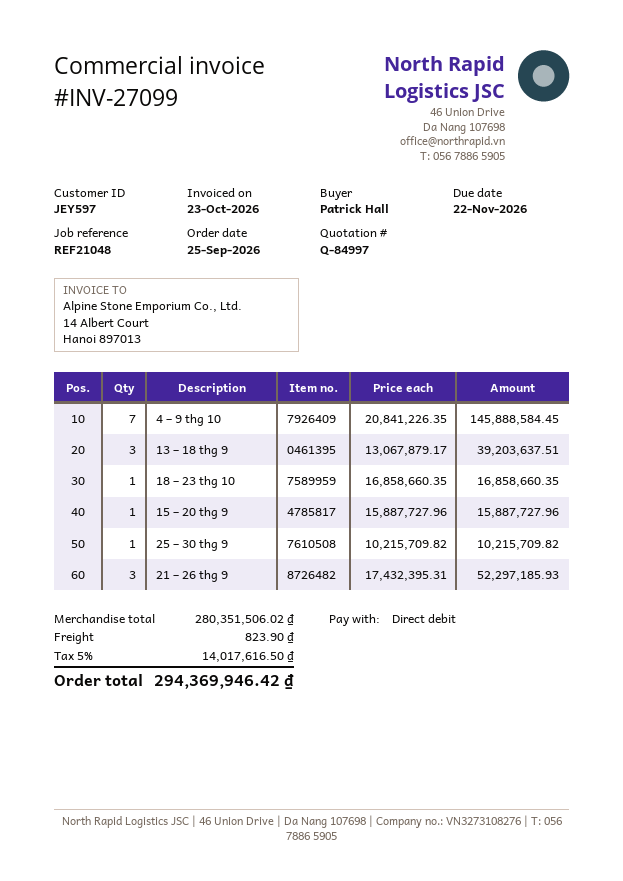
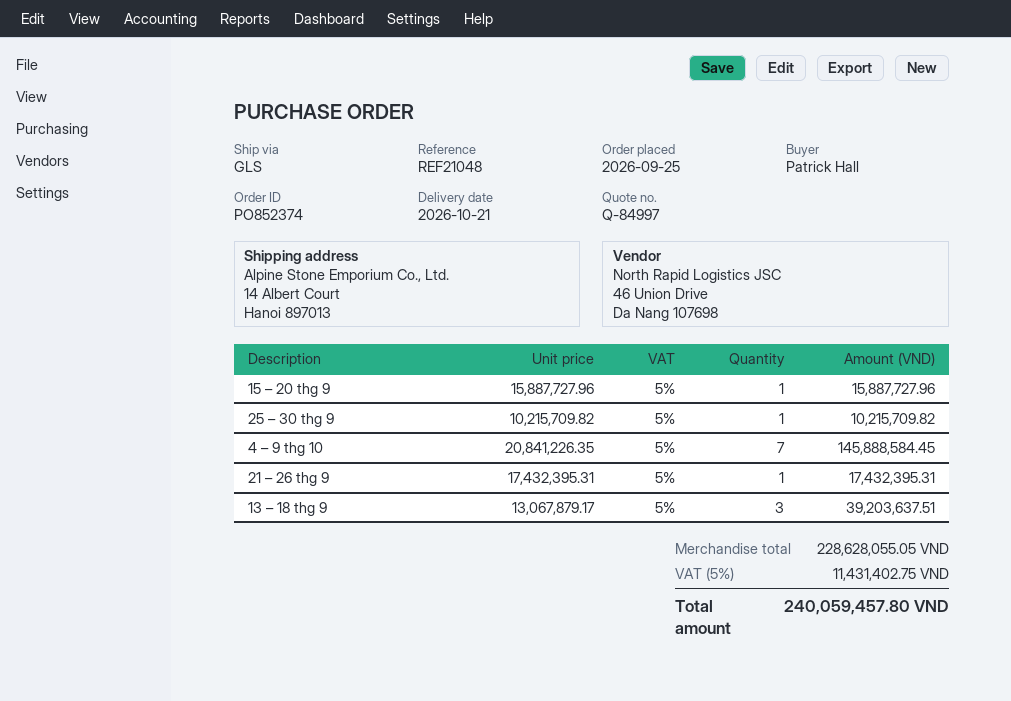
18 – 23 thg 10: 1 x 16858660.35 = 16858660.35 -> none
21 – 26 thg 9: 3 x 17432395.31 = 52297185.93 -> 1 x 17432395.31 = 17432395.31
subtotal: 280351506.02 -> 228628055.05
shipping: 823.90 -> none
tax: 5% = 14017616.50 -> 5% = 11431402.75
total: 294369946.42 -> 240059457.80

